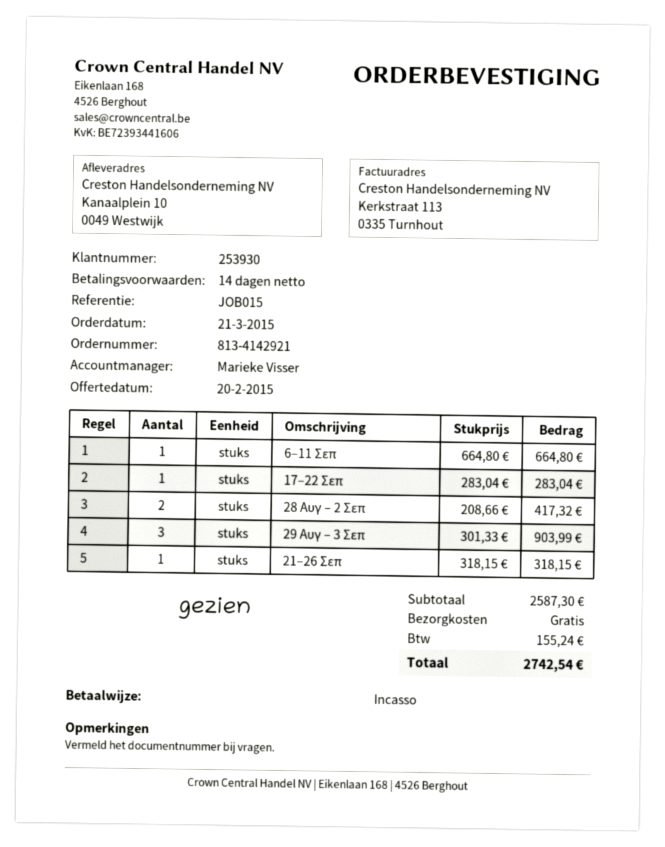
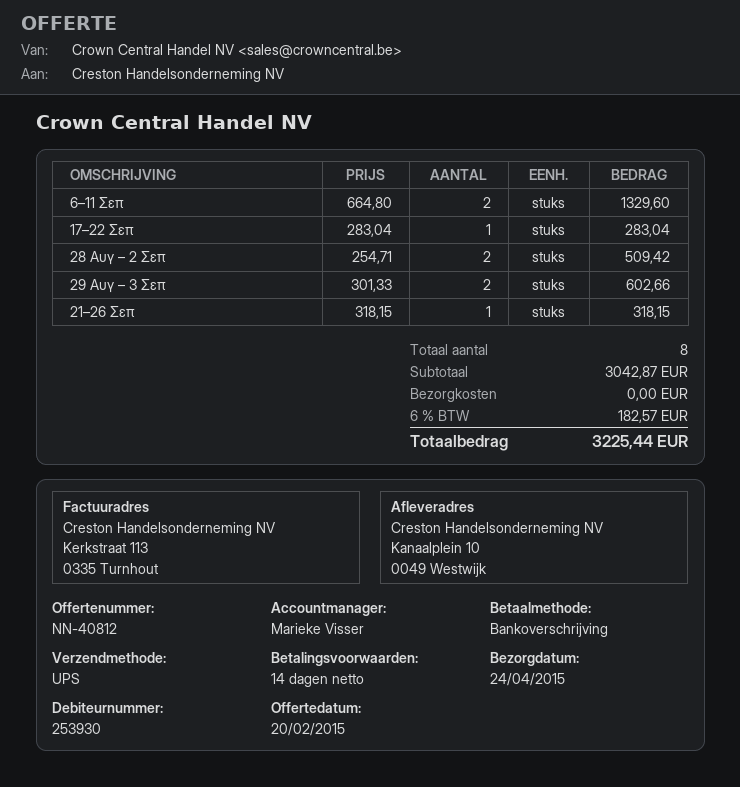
payment method: direct debit -> bank transfer
6–11 Σεπ: 1 x 664.80 = 664.80 -> 2 x 664.80 = 1329.60
28 Αυγ – 2 Σεπ: 2 x 208.66 = 417.32 -> 2 x 254.71 = 509.42
29 Αυγ – 3 Σεπ: 3 x 301.33 = 903.99 -> 2 x 301.33 = 602.66
subtotal: 2587.30 -> 3042.87
tax: 155.24 -> 182.57
total: 2742.54 -> 3225.44

